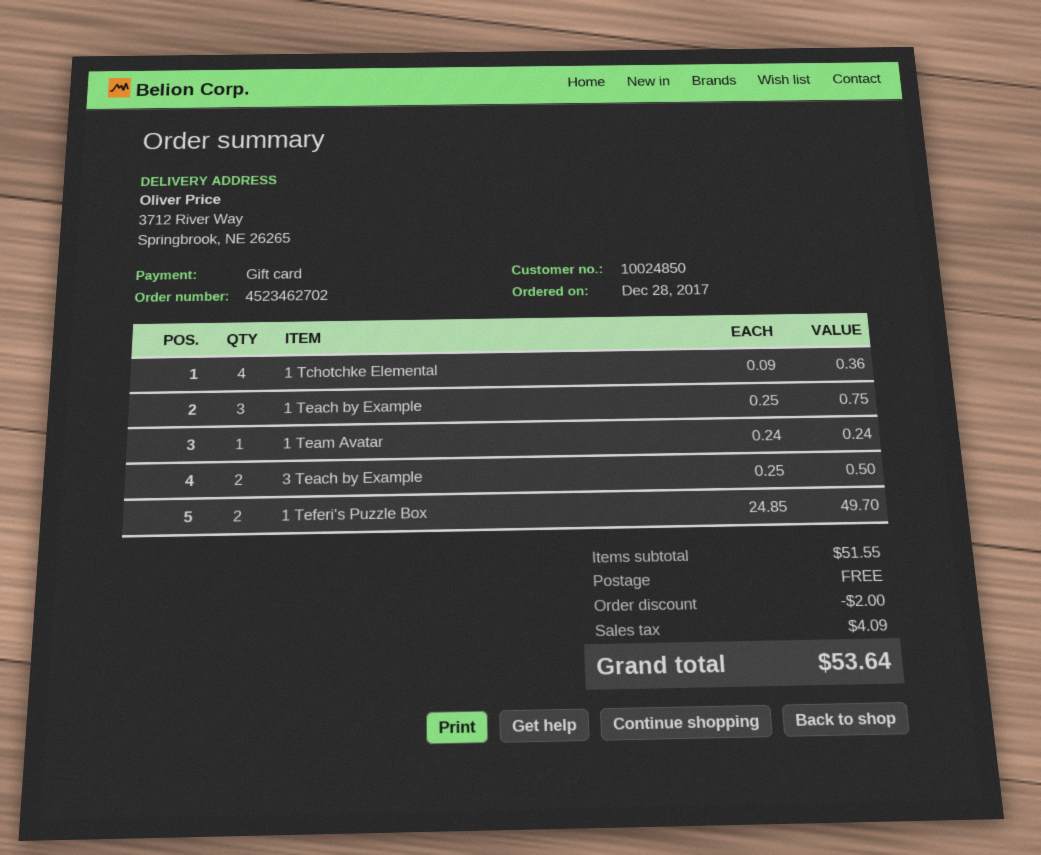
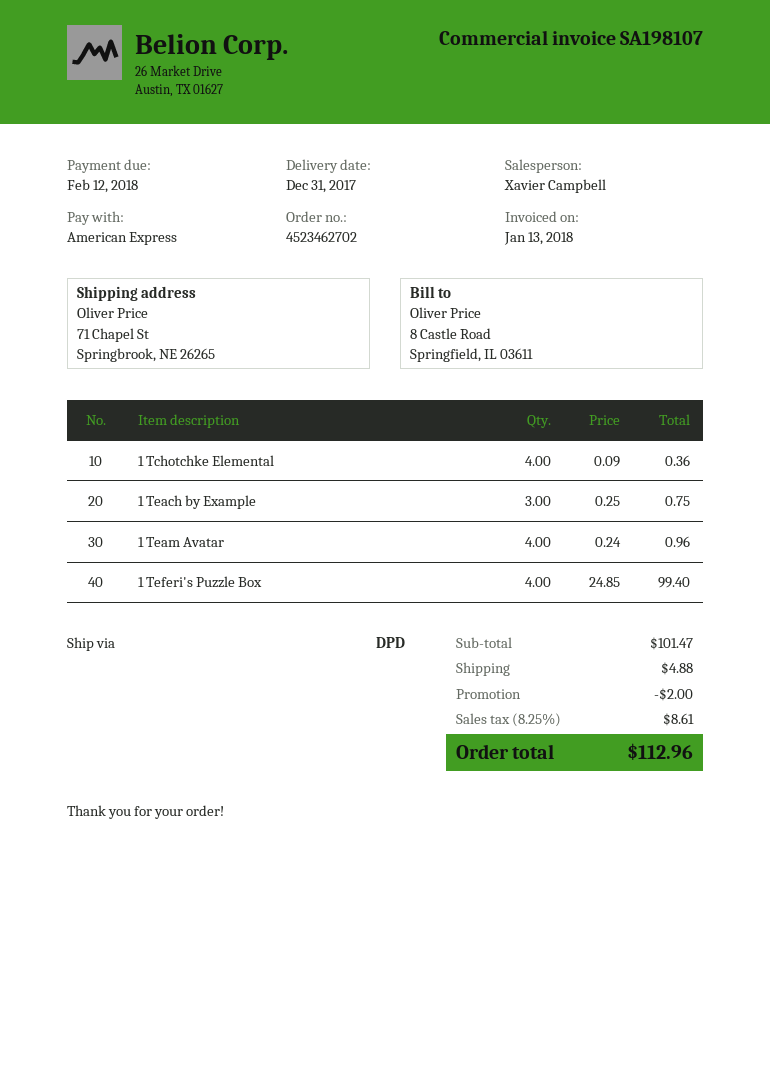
payment method: gift card -> American Express
ship to: 3712 River Way, Springbrook, NE 26265 -> 71 Chapel St, Springbrook, NE 26265
1 Team Avatar: 1 x 0.24 = 0.24 -> 4 x 0.24 = 0.96
3 Teach by Example: 2 x 0.25 = 0.50 -> none
1 Teferi's Puzzle Box: 2 x 24.85 = 49.70 -> 4 x 24.85 = 99.40
subtotal: 51.55 -> 101.47
shipping: 0.00 -> 4.88
tax: 4.09 -> 8.61
total: 53.64 -> 112.96

